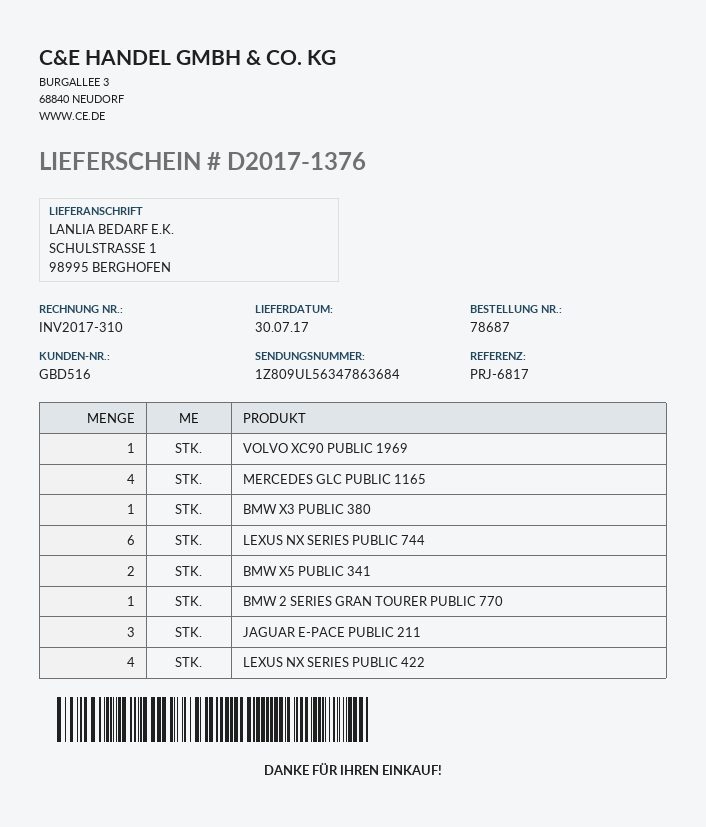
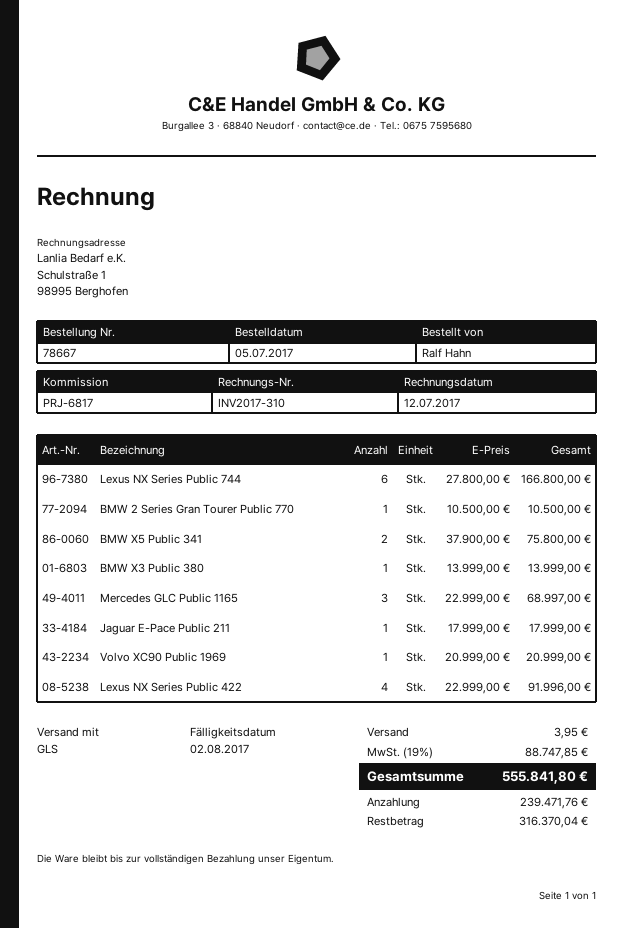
order number: 78687 -> 78667
MERCEDES GLC PUBLIC 1165: 4 -> 3
JAGUAR E-PACE PUBLIC 211: 3 -> 1

